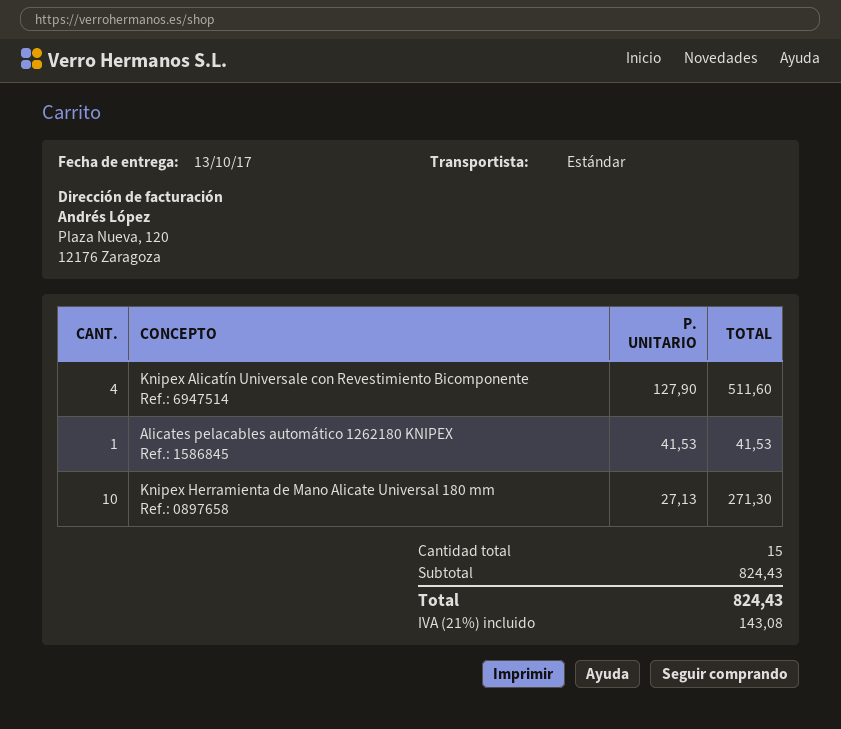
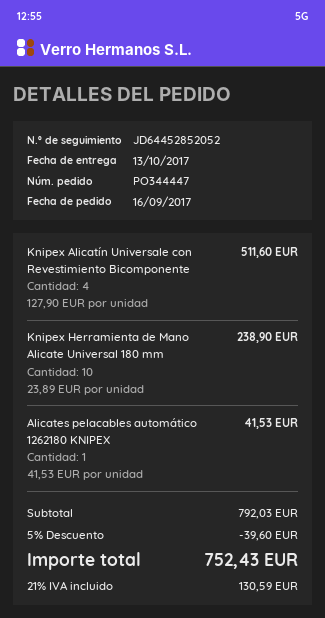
Knipex Herramienta de Mano Alicate Universal 180 mm: 10 x 27.13 = 271.30 -> 10 x 23.89 = 238.90
subtotal: 824.43 -> 792.03
discount: none -> 5% = 39.60
tax: 21% = 143.08 -> 21% = 130.59
total: 824.43 -> 752.43

